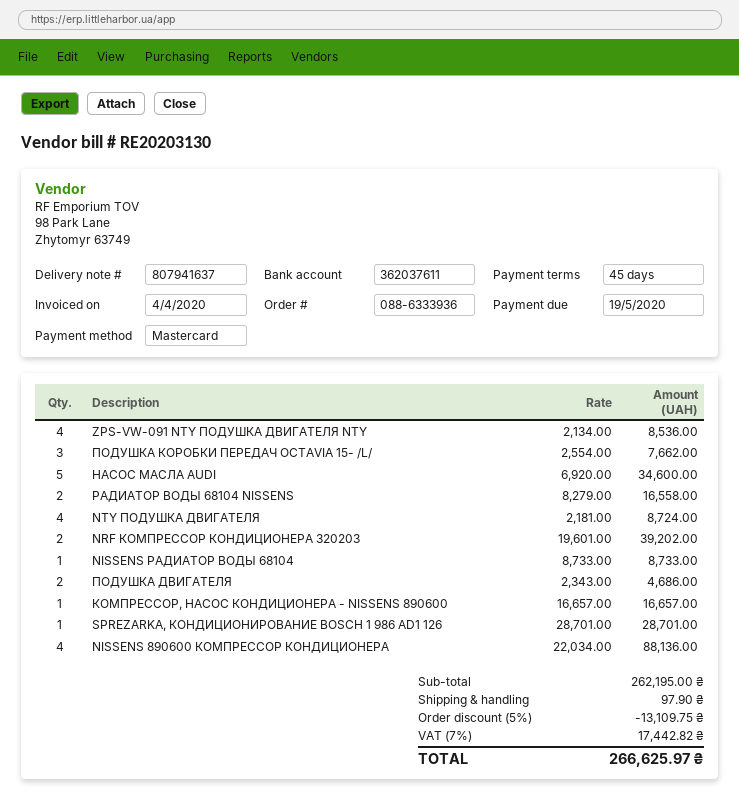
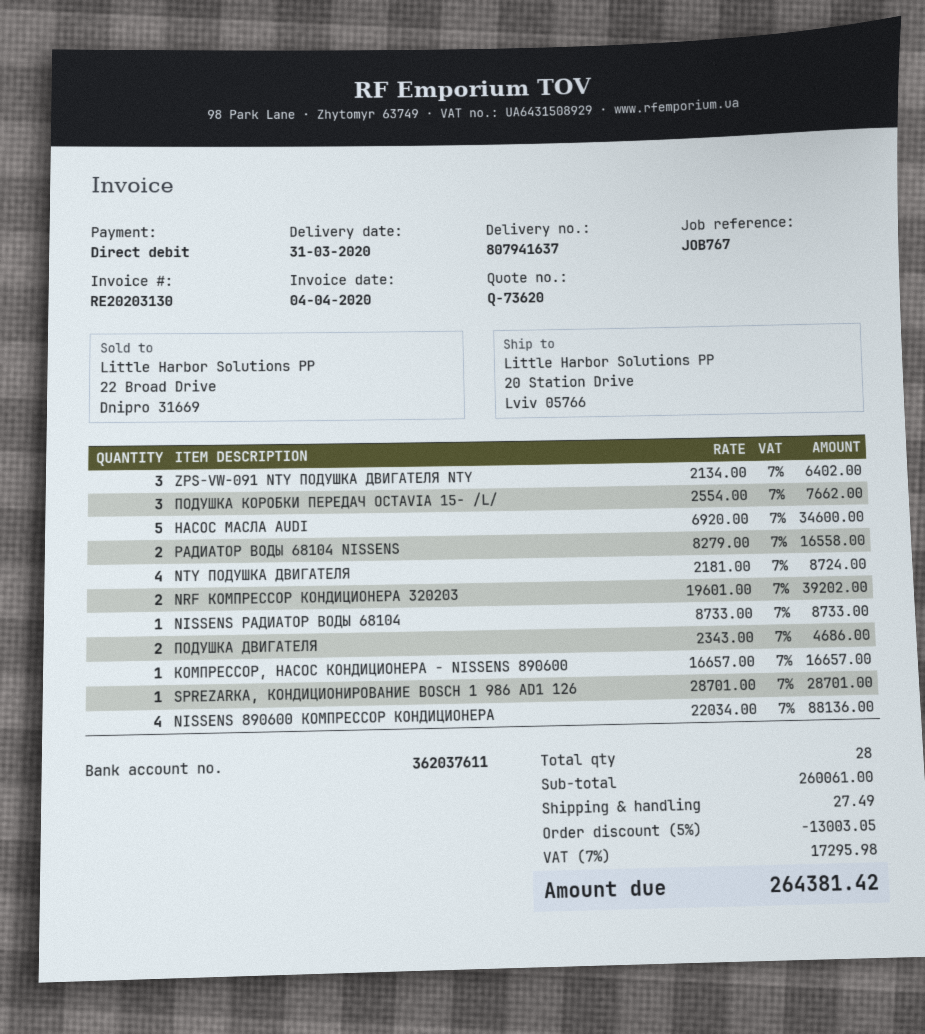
payment method: Mastercard -> direct debit
ZPS-VW-091 NTY ПОДУШКА ДВИГАТЕЛЯ NTY: 4 x 2134.00 = 8536.00 -> 3 x 2134.00 = 6402.00
subtotal: 262195.00 -> 260061.00
discount: 5% = 13109.75 -> 5% = 13003.05
shipping: 97.90 -> 27.49
tax: 7% = 17442.82 -> 7% = 17295.98
total: 266625.97 -> 264381.42

